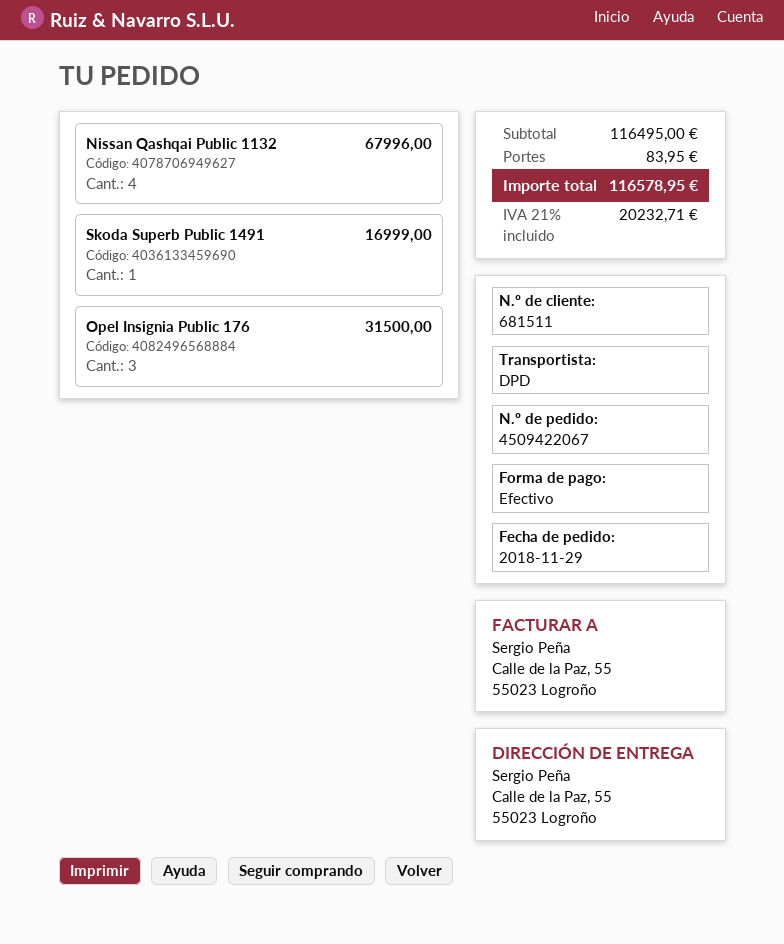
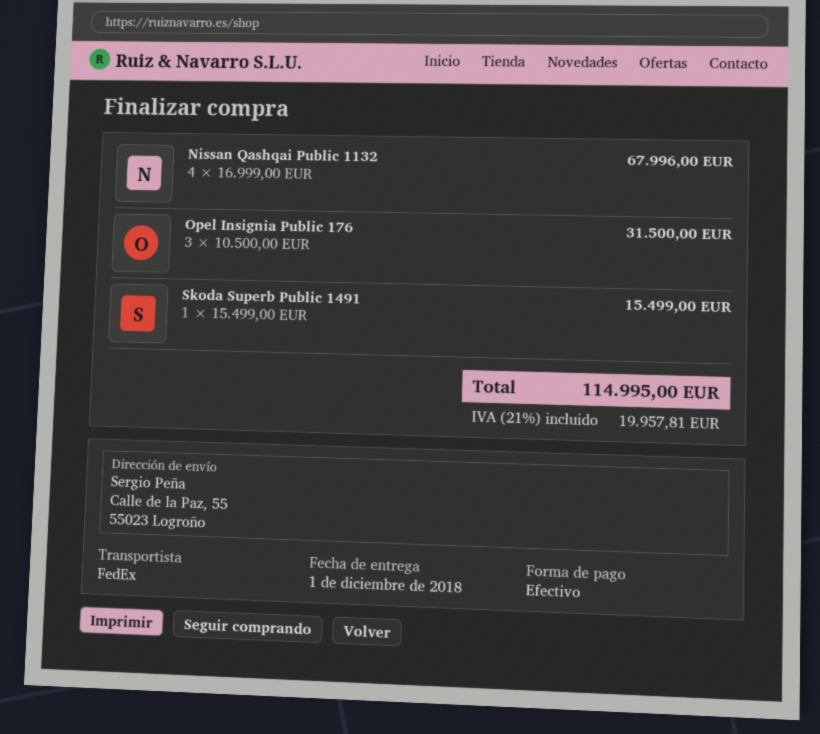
shipping method: DPD -> FedEx
Skoda Superb Public 1491: 1 for 16999.00 -> 1 for 15499.00
shipping: 83.95 -> none
tax: 21% = 20232.71 -> 21% = 19957.81
total: 116578.95 -> 114995.00

